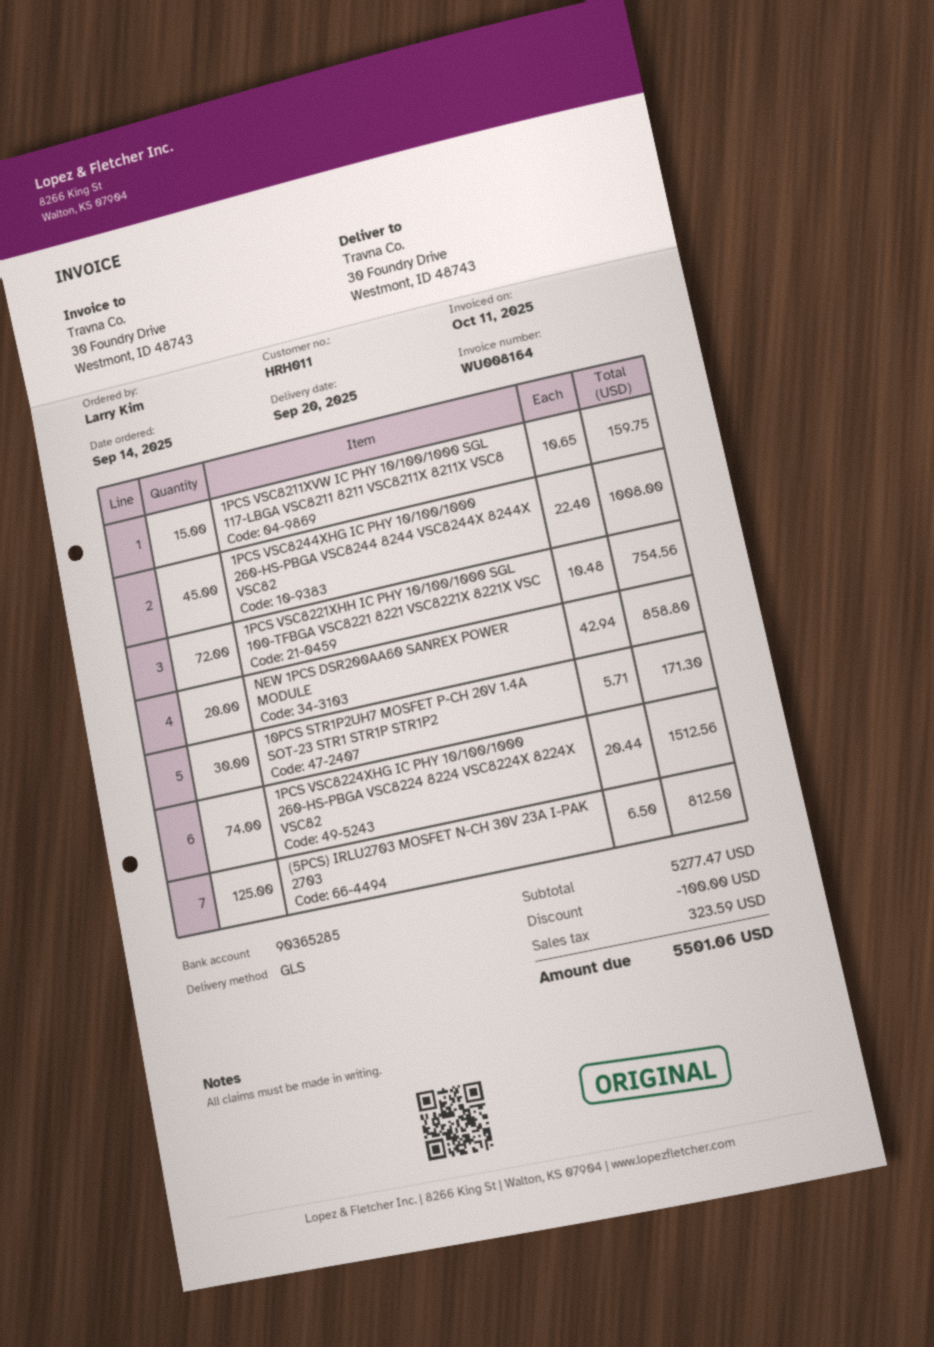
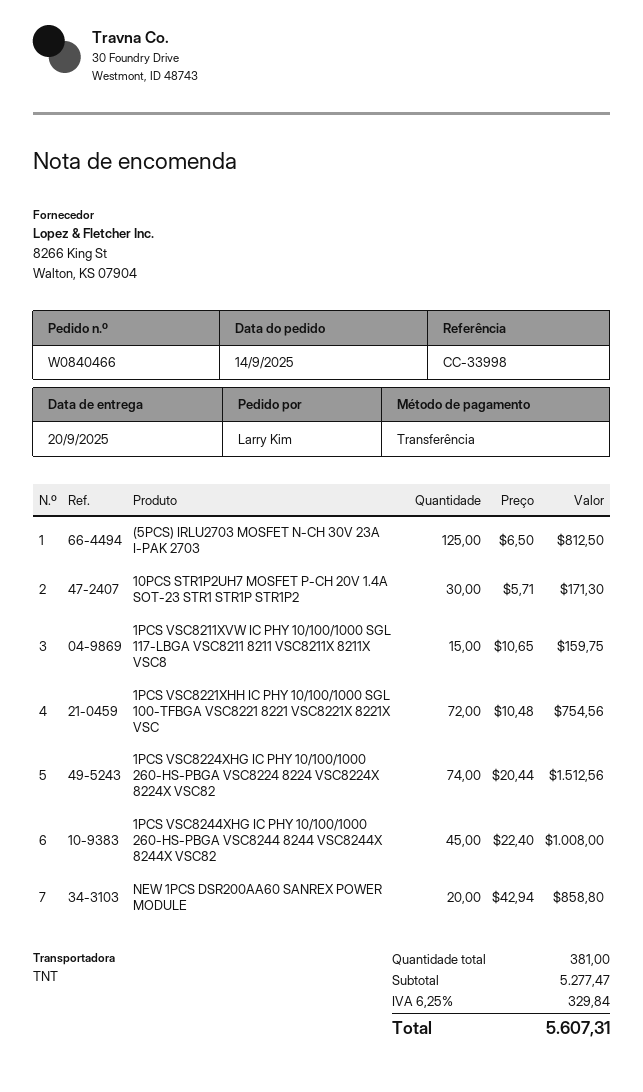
shipping method: GLS -> TNT
discount: 100.00 -> none
tax: 323.59 -> 329.84
total: 5501.06 -> 5607.31

